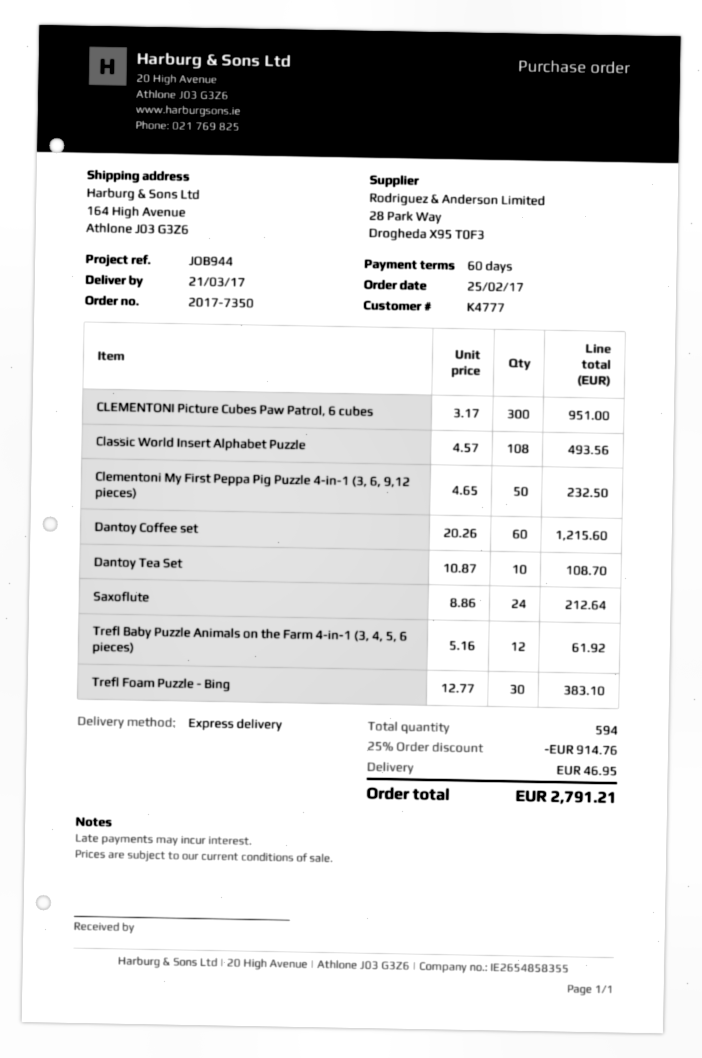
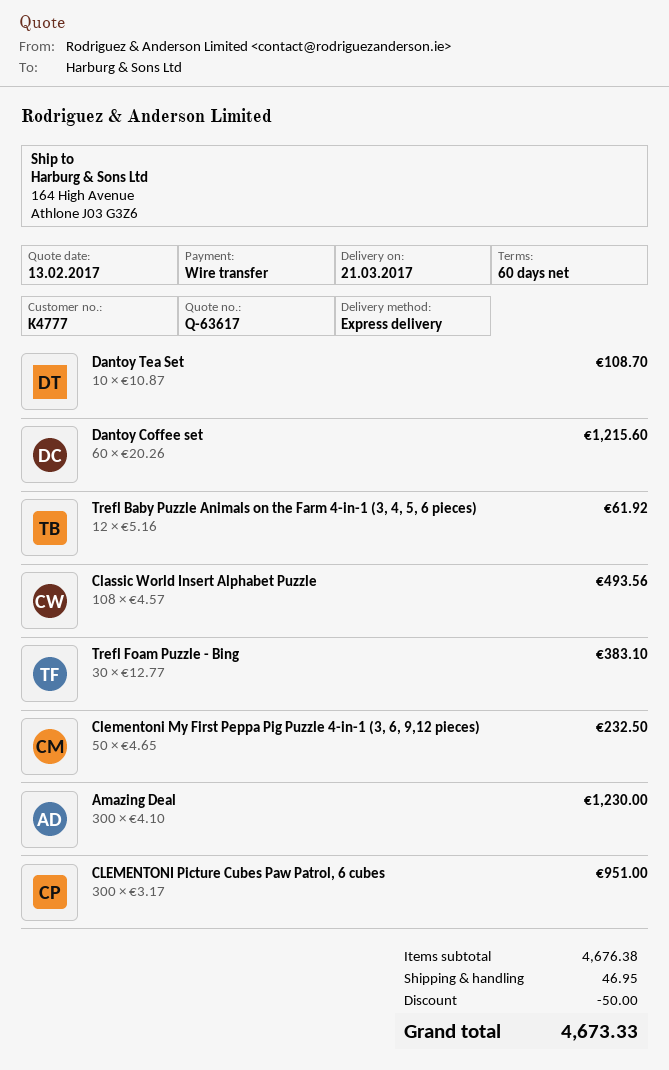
Saxoflute: 24 x 8.86 = 212.64 -> none
Amazing Deal: none -> 300 x 4.10 = 1230.00
discount: 914.76 -> 50.00
total: 2791.21 -> 4673.33

